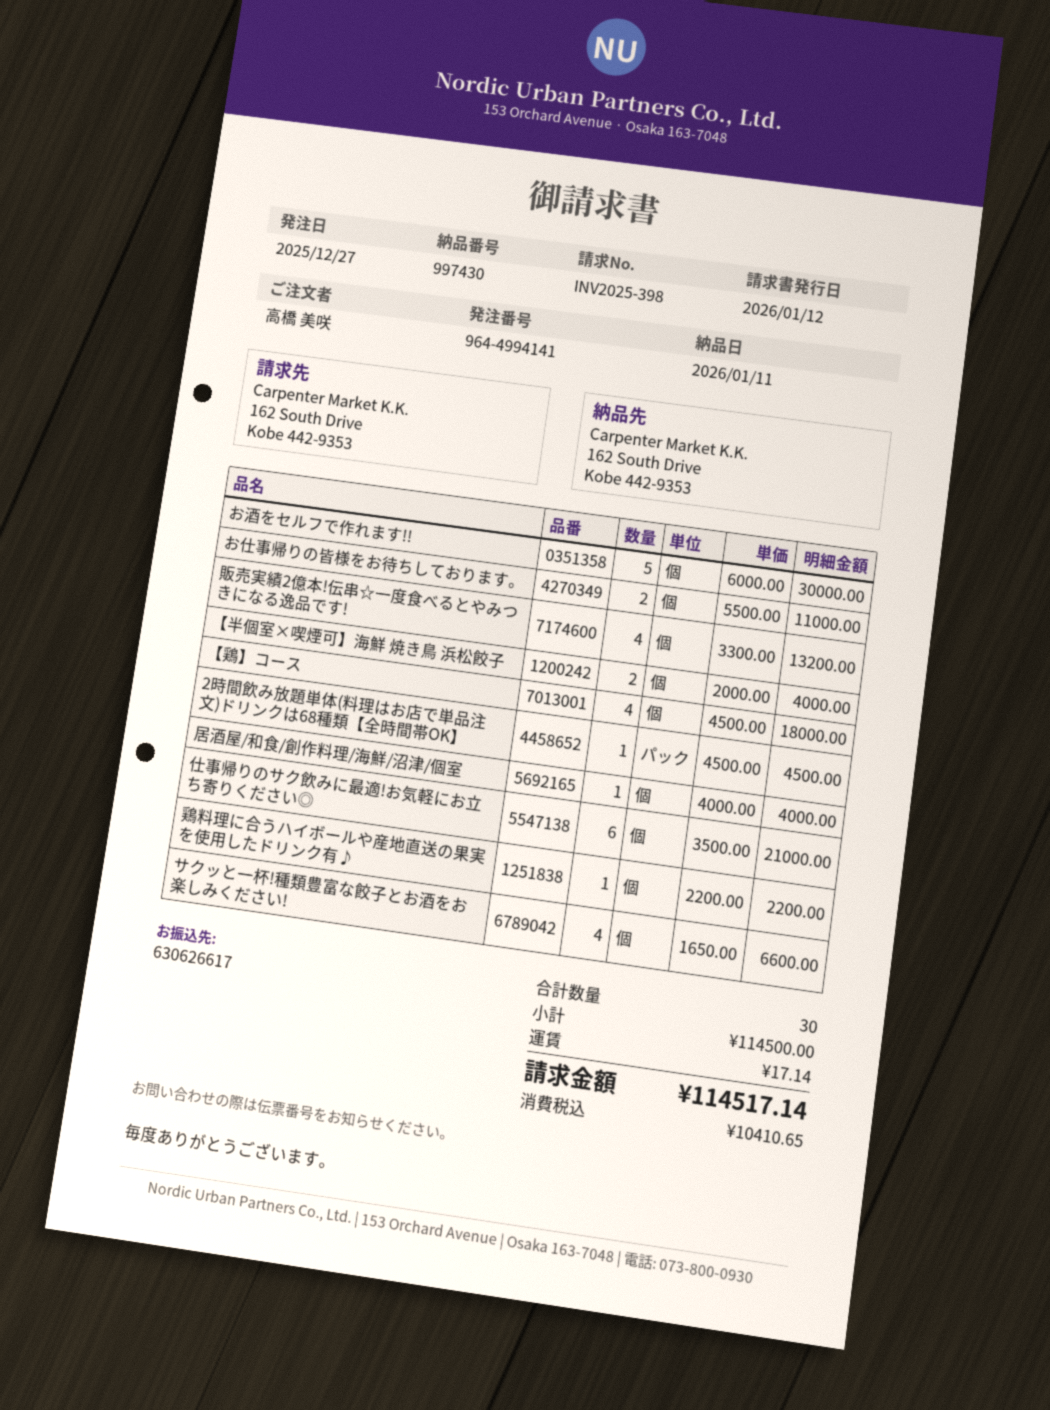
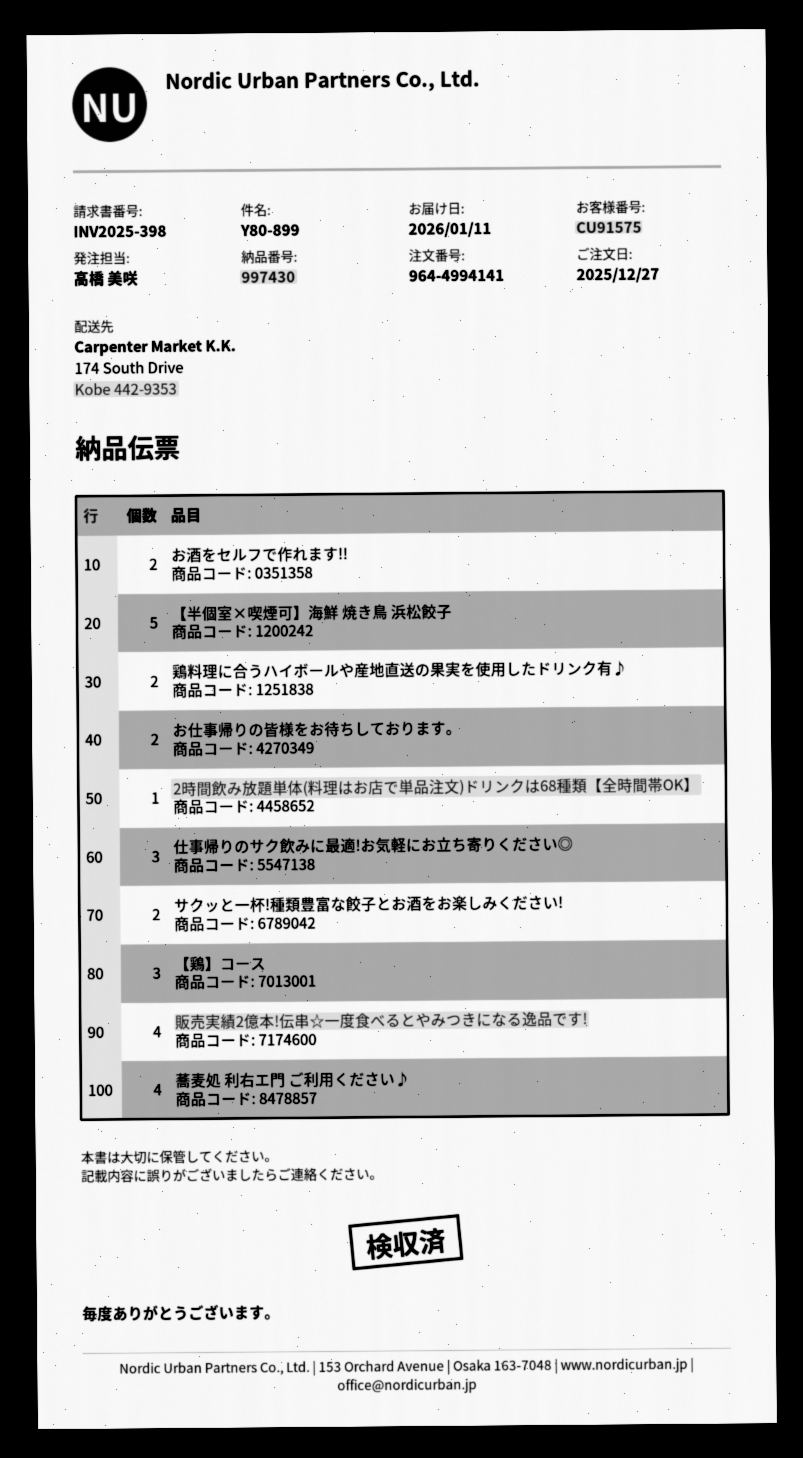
ship to: 162 South Drive, Kobe 442-9353 -> 174 South Drive, Kobe 442-9353
お酒をセルフで作れます!!: 5 -> 2
【半個室×喫煙可】海鮮 焼き鳥 浜松餃子: 2 -> 5
【鶏】コース: 4 -> 3
居酒屋/和食/創作料理/海鮮/沼津/個室: 1 -> none
仕事帰りのサク飲みに最適!お気軽にお立ち寄りください◎: 6 -> 3
鶏料理に合うハイボールや産地直送の果実を使用したドリンク有♪: 1 -> 2
サクッと一杯!種類豊富な餃子とお酒をお楽しみください!: 4 -> 2
蕎麦処 利右エ門 ご利用ください♪: none -> 4

